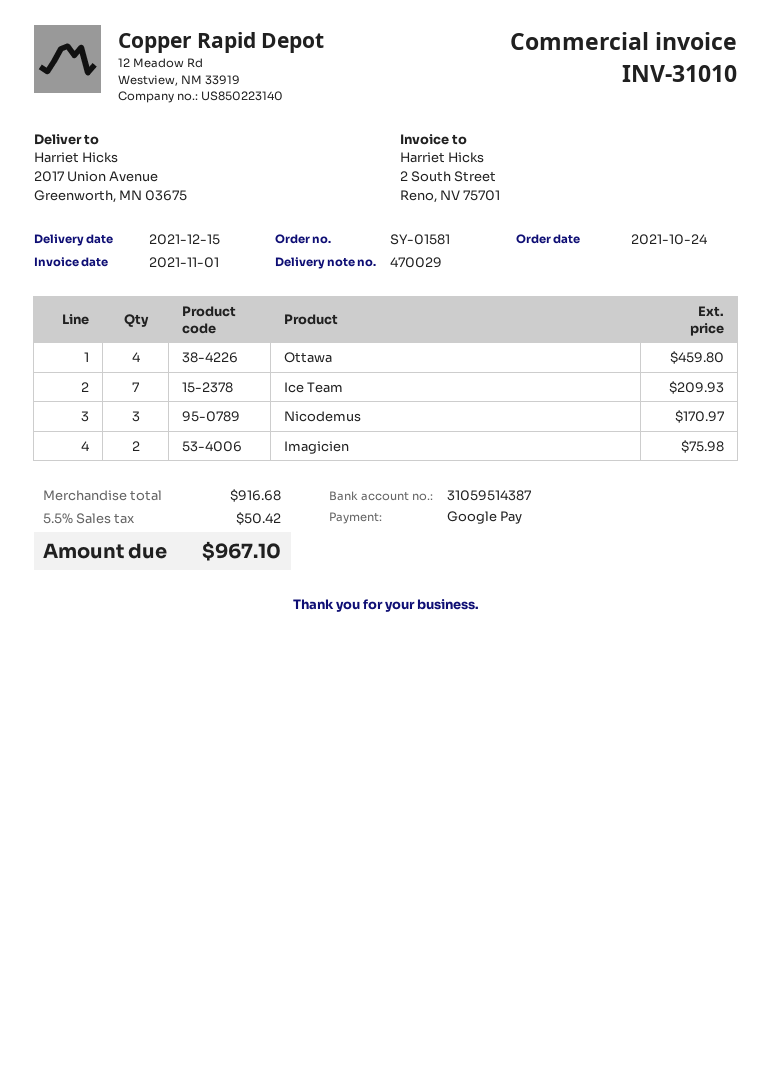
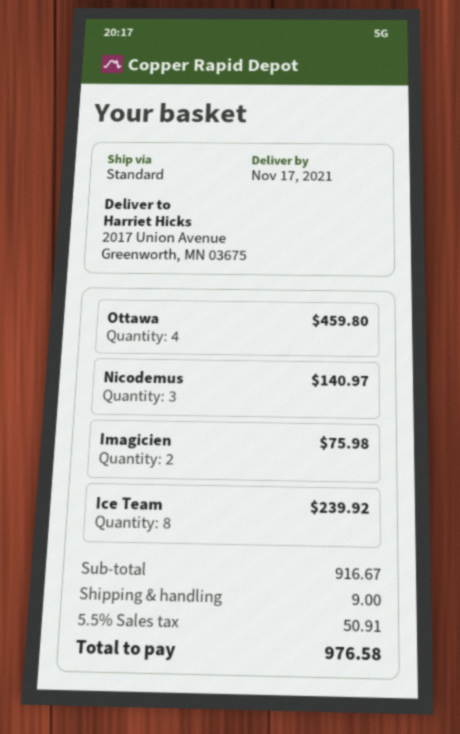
delivery date: 2021-12-15 -> 2021-11-17
Ice Team: 7 for 209.93 -> 8 for 239.92
Nicodemus: 3 for 170.97 -> 3 for 140.97
subtotal: 916.68 -> 916.67
shipping: none -> 9.00
tax: 5.5% = 50.42 -> 5.5% = 50.91
total: 967.10 -> 976.58

